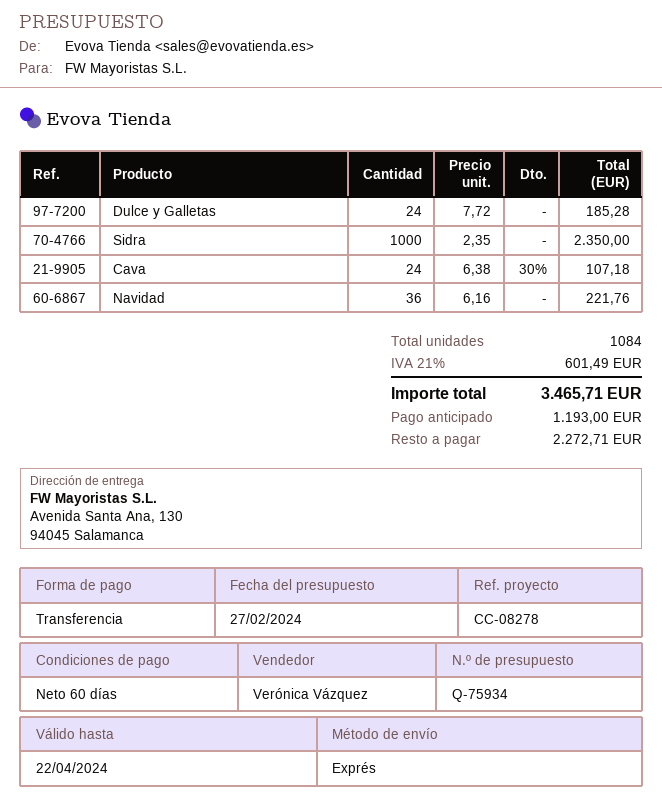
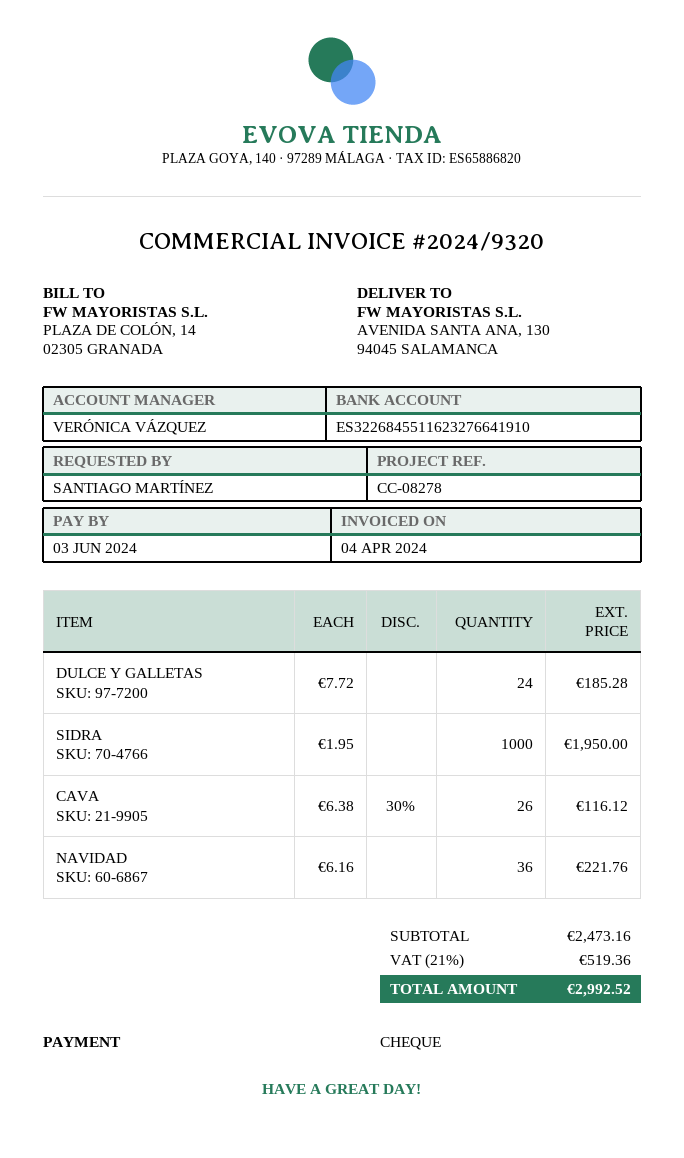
payment method: bank transfer -> cheque
Sidra: 1000 x 2.35 = 2350.00 -> 1000 x 1.95 = 1950.00
Cava: 24 x 6.38 - 30% = 107.18 -> 26 x 6.38 - 30% = 116.12
tax: 21% = 601.49 -> 21% = 519.36
total: 3465.71 -> 2992.52

